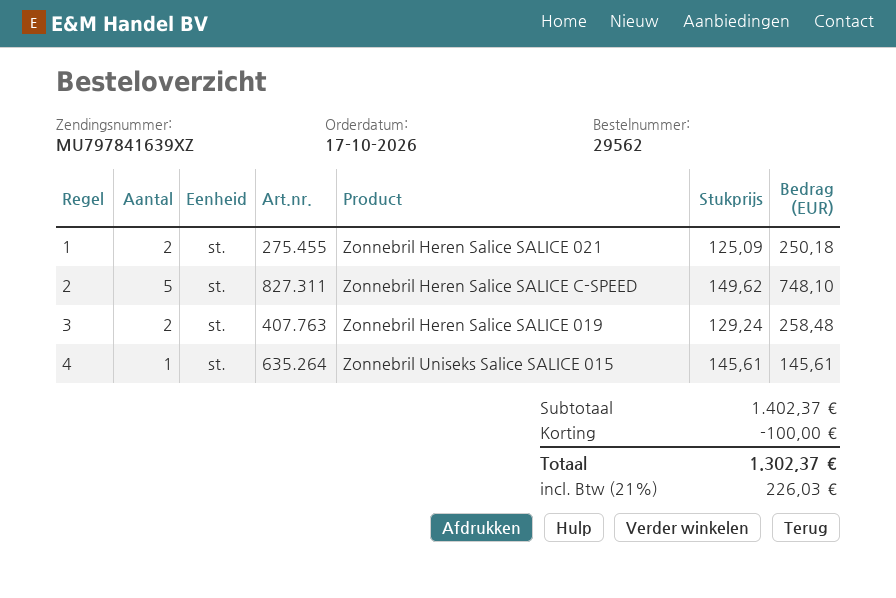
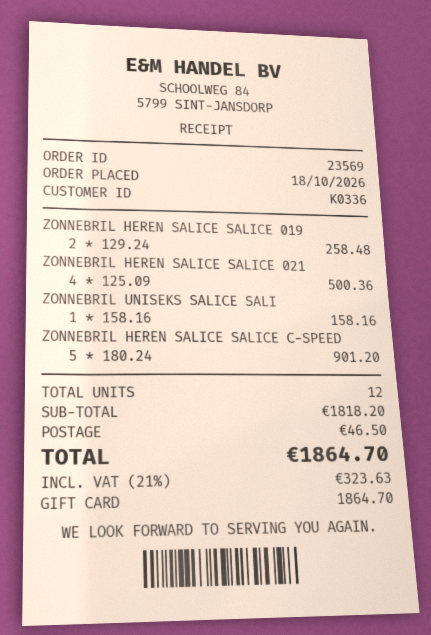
order number: 29562 -> 23569
order date: 2026-10-17 -> 2026-10-18
Zonnebril Heren Salice SALICE 021: 2 x 125.09 = 250.18 -> 4 x 125.09 = 500.36
Zonnebril Heren Salice SALICE C-SPEED: 5 x 149.62 = 748.10 -> 5 x 180.24 = 901.20
Zonnebril Uniseks Salice SALICE 015: 1 x 145.61 = 145.61 -> 1 x 158.16 = 158.16
subtotal: 1402.37 -> 1818.20
discount: 100.00 -> none
shipping: none -> 46.50
tax: 21% = 226.03 -> 21% = 323.63
total: 1302.37 -> 1864.70

